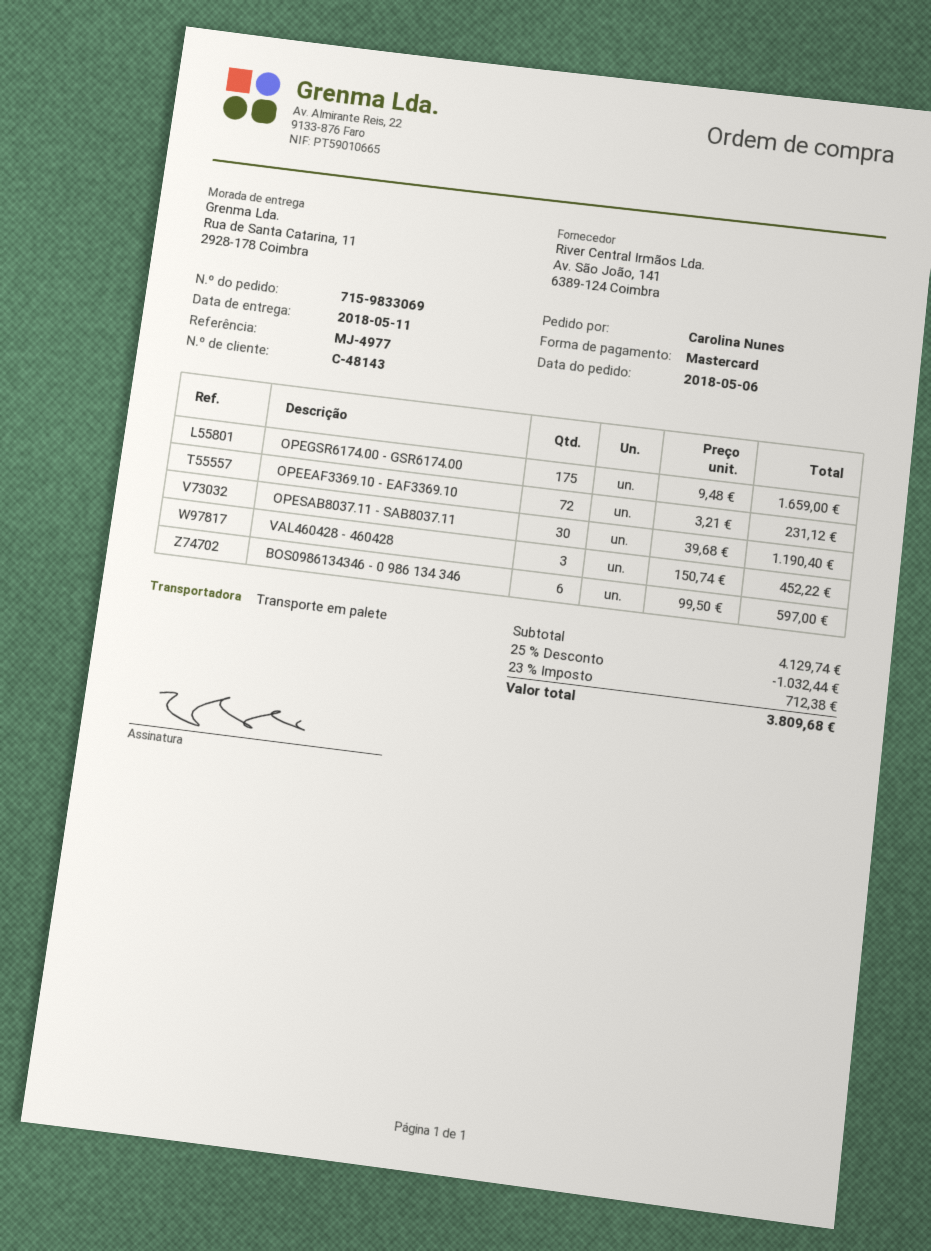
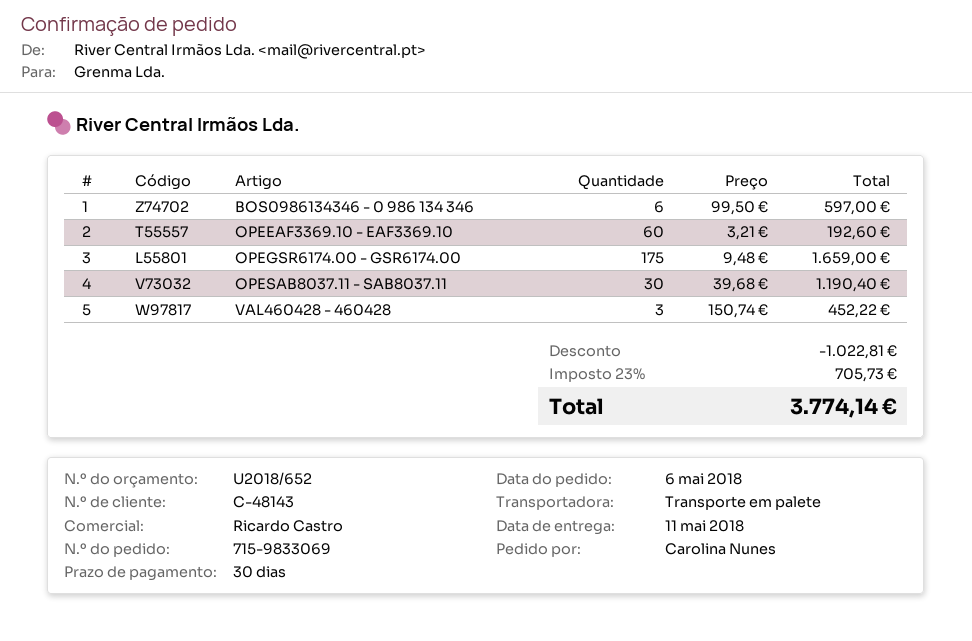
OPEEAF3369.10 - EAF3369.10: 72 x 3.21 = 231.12 -> 60 x 3.21 = 192.60
discount: 1032.44 -> 1022.81
tax: 23% = 712.38 -> 23% = 705.73
total: 3809.68 -> 3774.14

